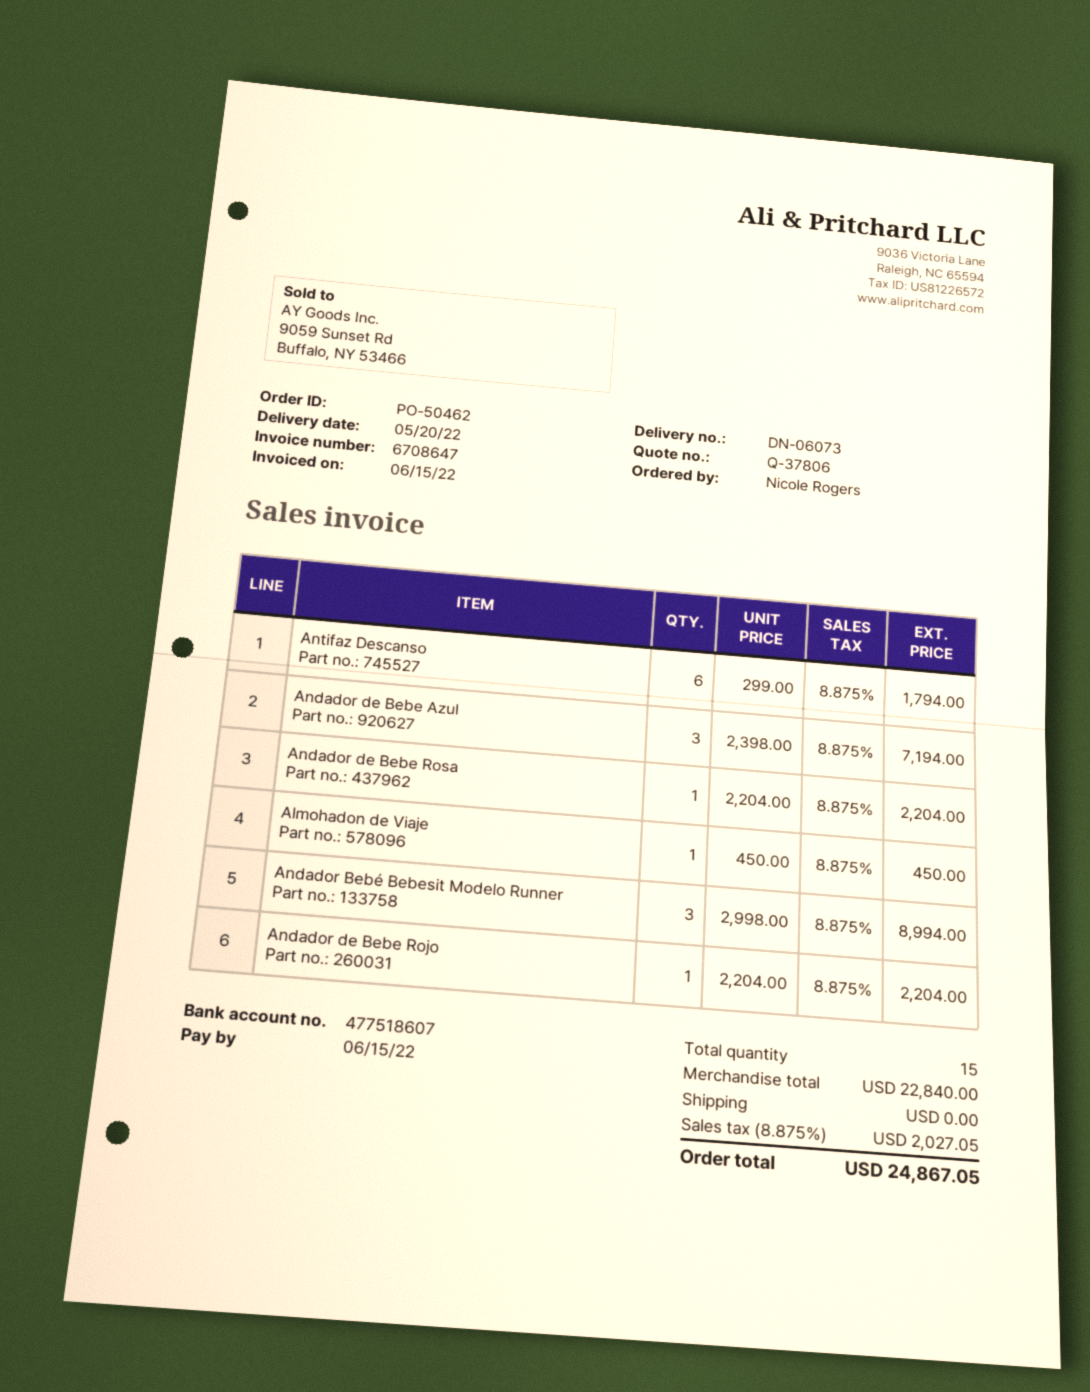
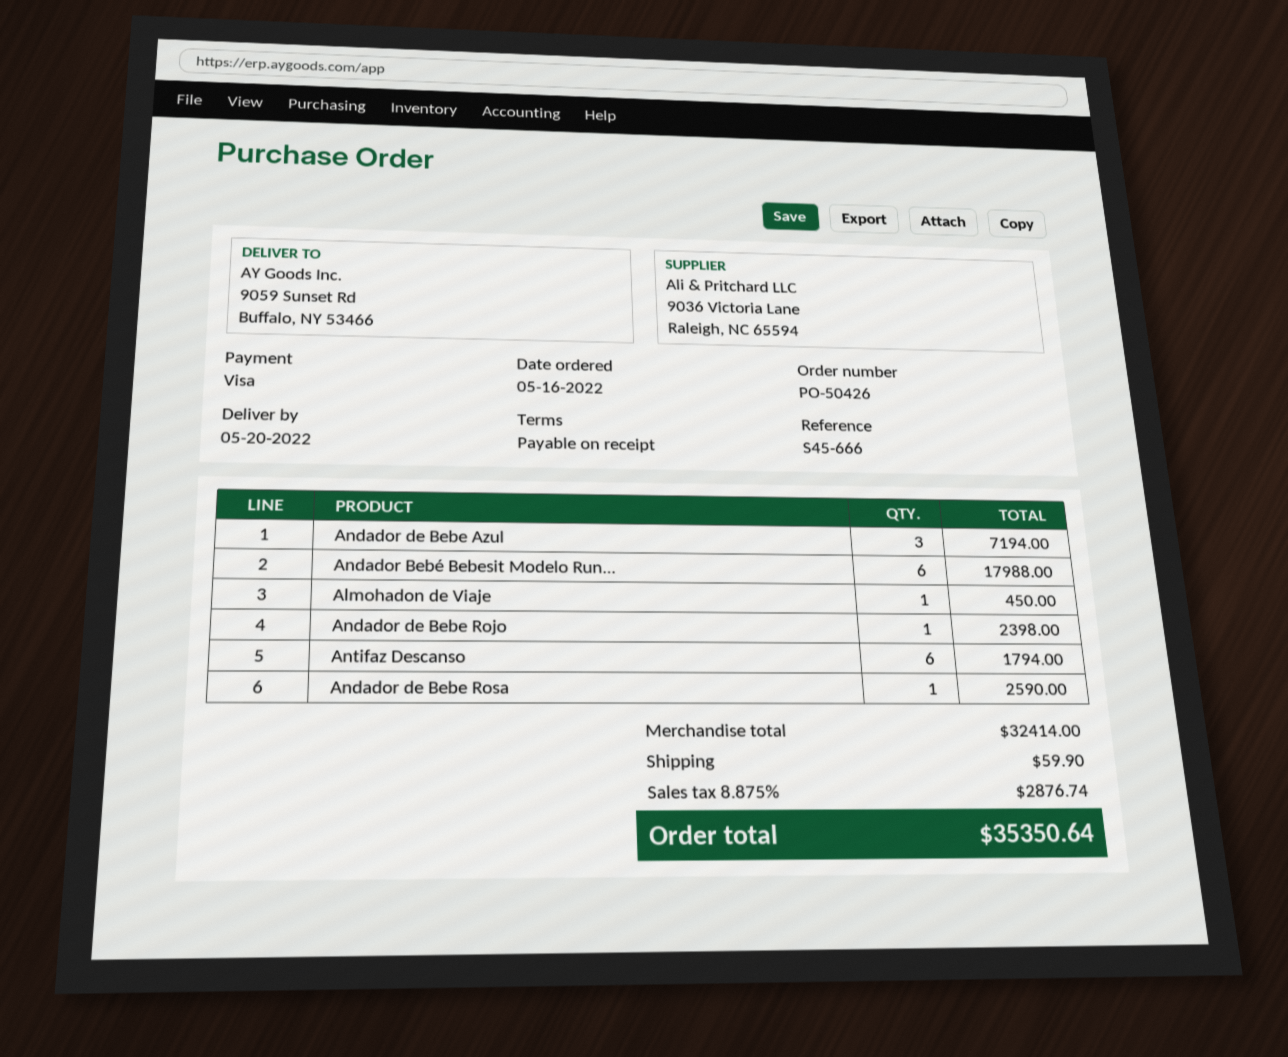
order number: PO-50462 -> PO-50426
Andador de Bebe Rosa: 1 for 2204.00 -> 1 for 2590.00
Andador Bebé Bebesit Modelo Runner: 3 for 8994.00 -> 6 for 17988.00
Andador de Bebe Rojo: 1 for 2204.00 -> 1 for 2398.00
subtotal: 22840.00 -> 32414.00
shipping: 0.00 -> 59.90
tax: 8.875% = 2027.05 -> 8.875% = 2876.74
total: 24867.05 -> 35350.64

